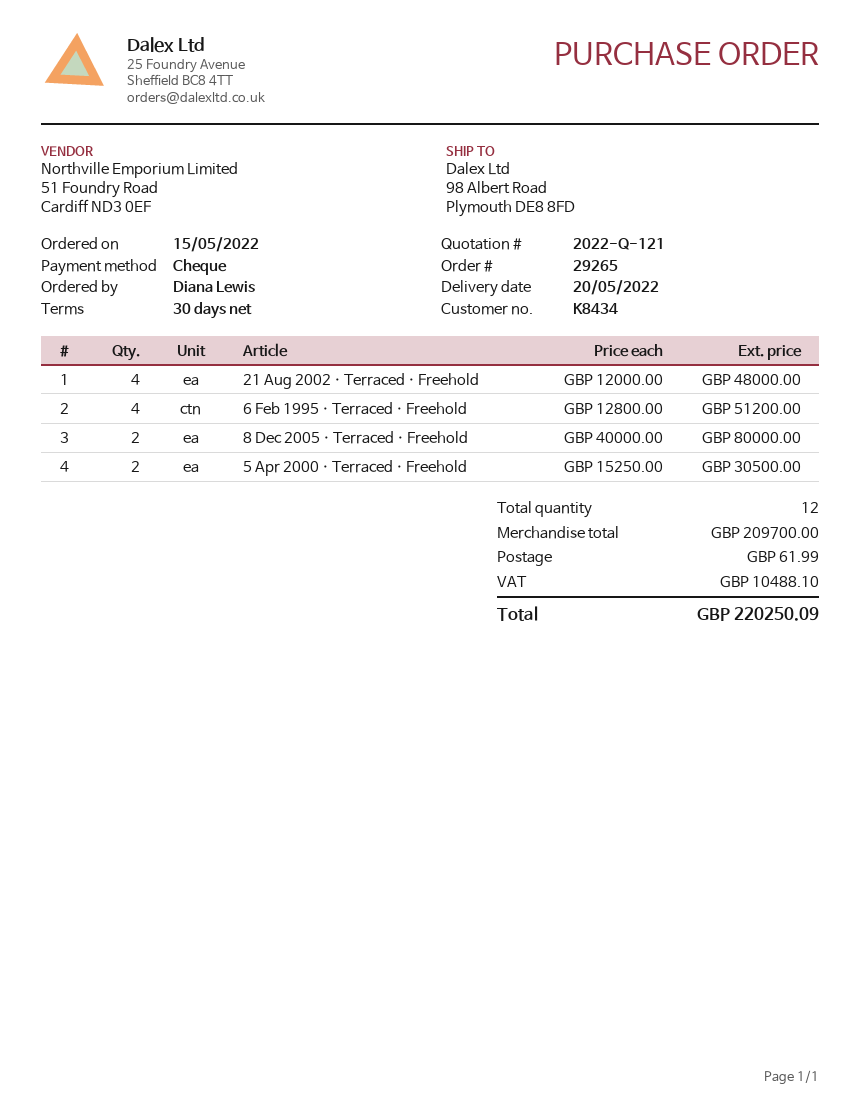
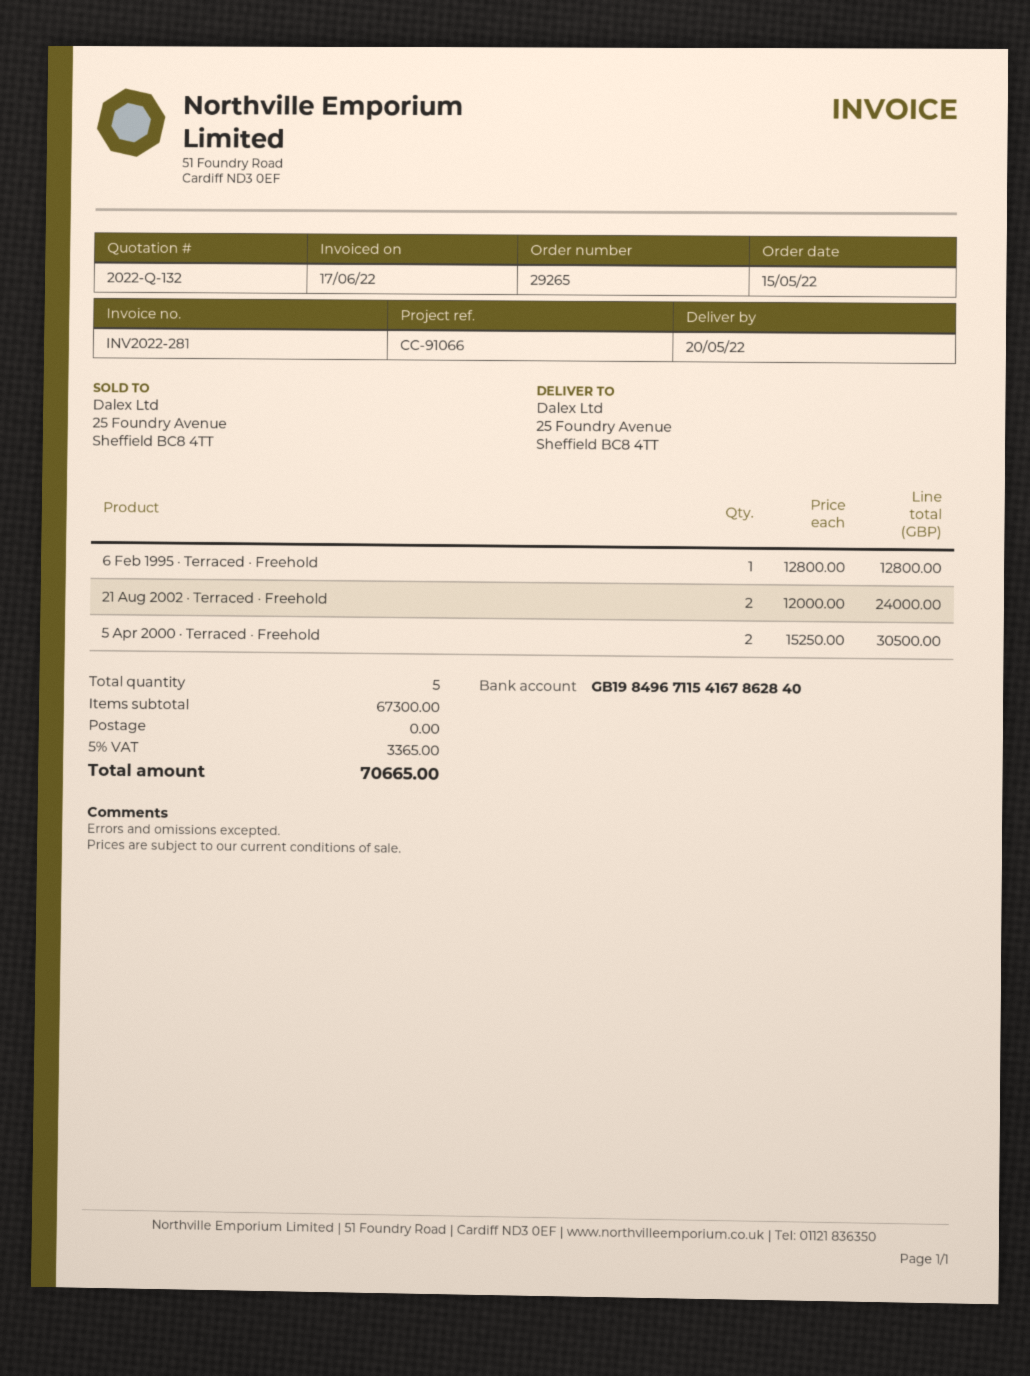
quote number: 2022-Q-121 -> 2022-Q-132
ship to: 98 Albert Road, Plymouth DE8 8FD -> 25 Foundry Avenue, Sheffield BC8 4TT
21 Aug 2002 · Terraced · Freehold: 4 x 12000.00 = 48000.00 -> 2 x 12000.00 = 24000.00
6 Feb 1995 · Terraced · Freehold: 4 x 12800.00 = 51200.00 -> 1 x 12800.00 = 12800.00
8 Dec 2005 · Terraced · Freehold: 2 x 40000.00 = 80000.00 -> none
total quantity: 12 -> 5
subtotal: 209700.00 -> 67300.00
shipping: 61.99 -> 0.00
tax: 10488.10 -> 3365.00
total: 220250.09 -> 70665.00

